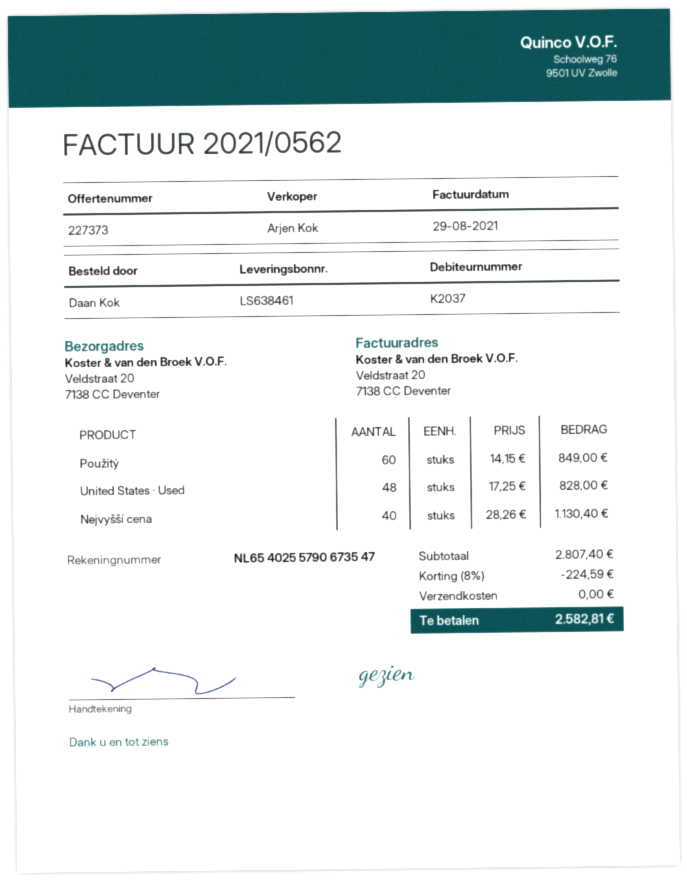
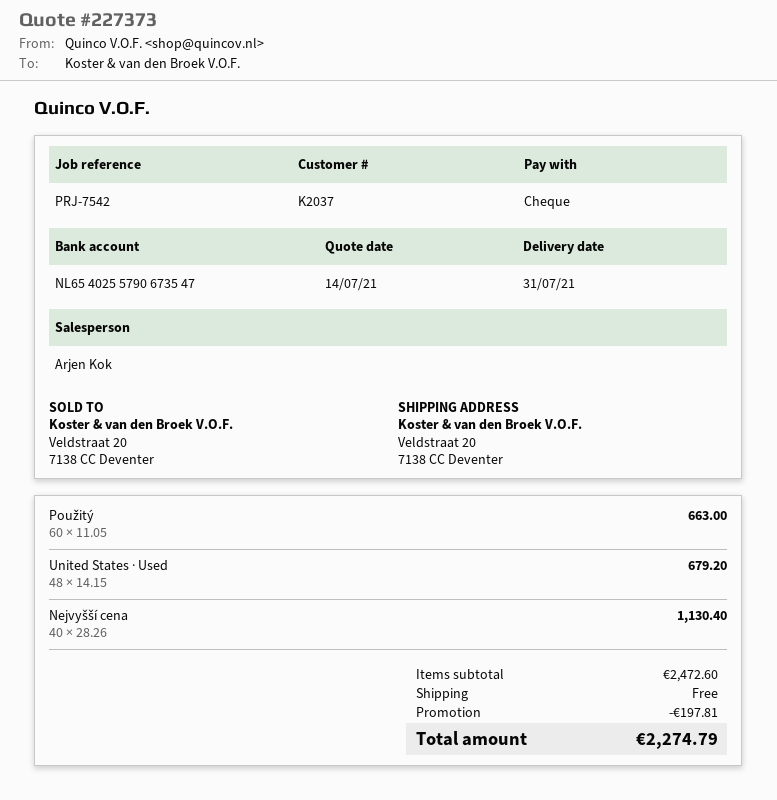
Použitý: 60 x 14.15 = 849.00 -> 60 x 11.05 = 663.00
United States · Used: 48 x 17.25 = 828.00 -> 48 x 14.15 = 679.20
subtotal: 2807.40 -> 2472.60
discount: 224.59 -> 197.81
total: 2582.81 -> 2274.79

